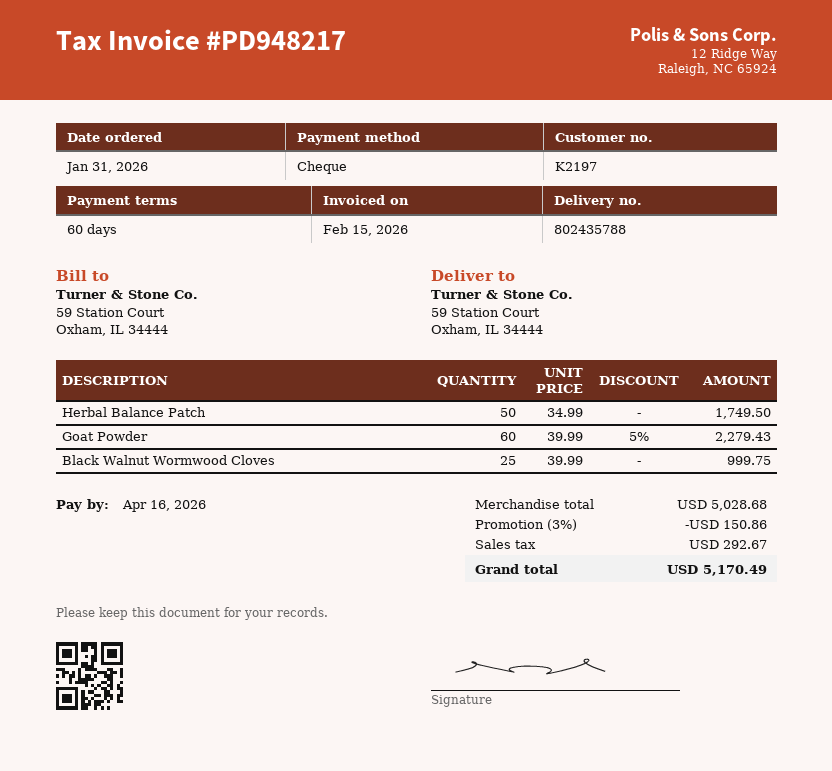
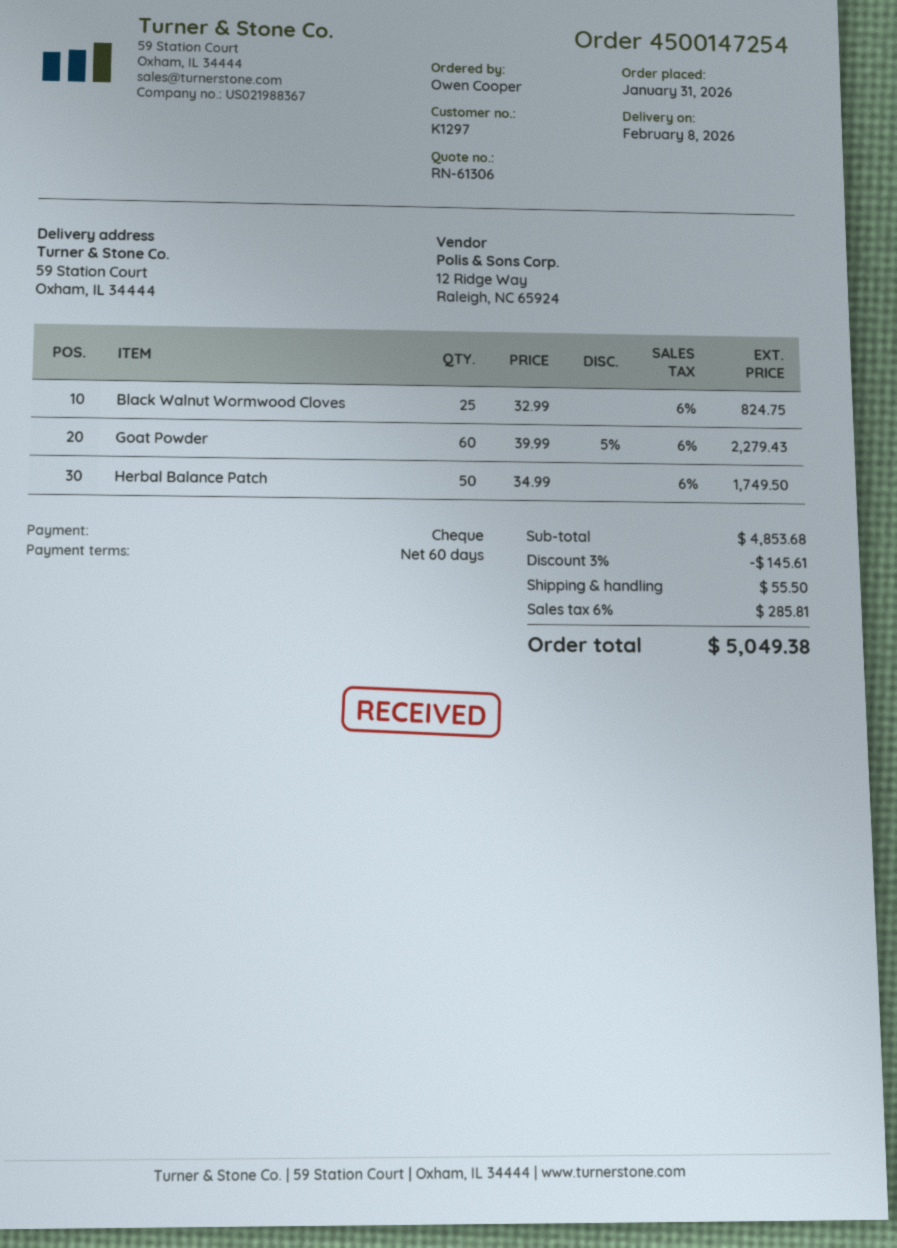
customer number: K2197 -> K1297
Black Walnut Wormwood Cloves: 25 x 39.99 = 999.75 -> 25 x 32.99 = 824.75
subtotal: 5028.68 -> 4853.68
discount: 3% = 150.86 -> 3% = 145.61
shipping: none -> 55.50
tax: 292.67 -> 285.81
total: 5170.49 -> 5049.38

